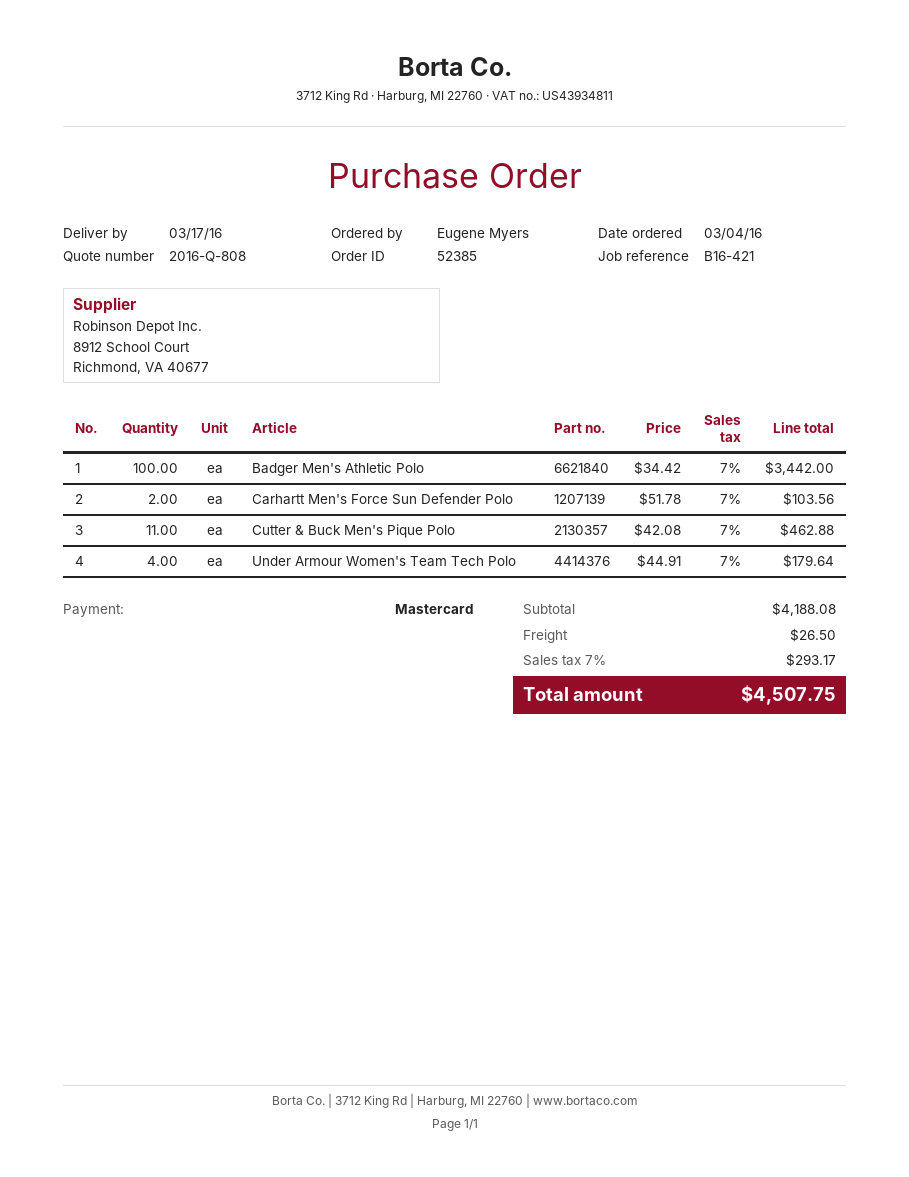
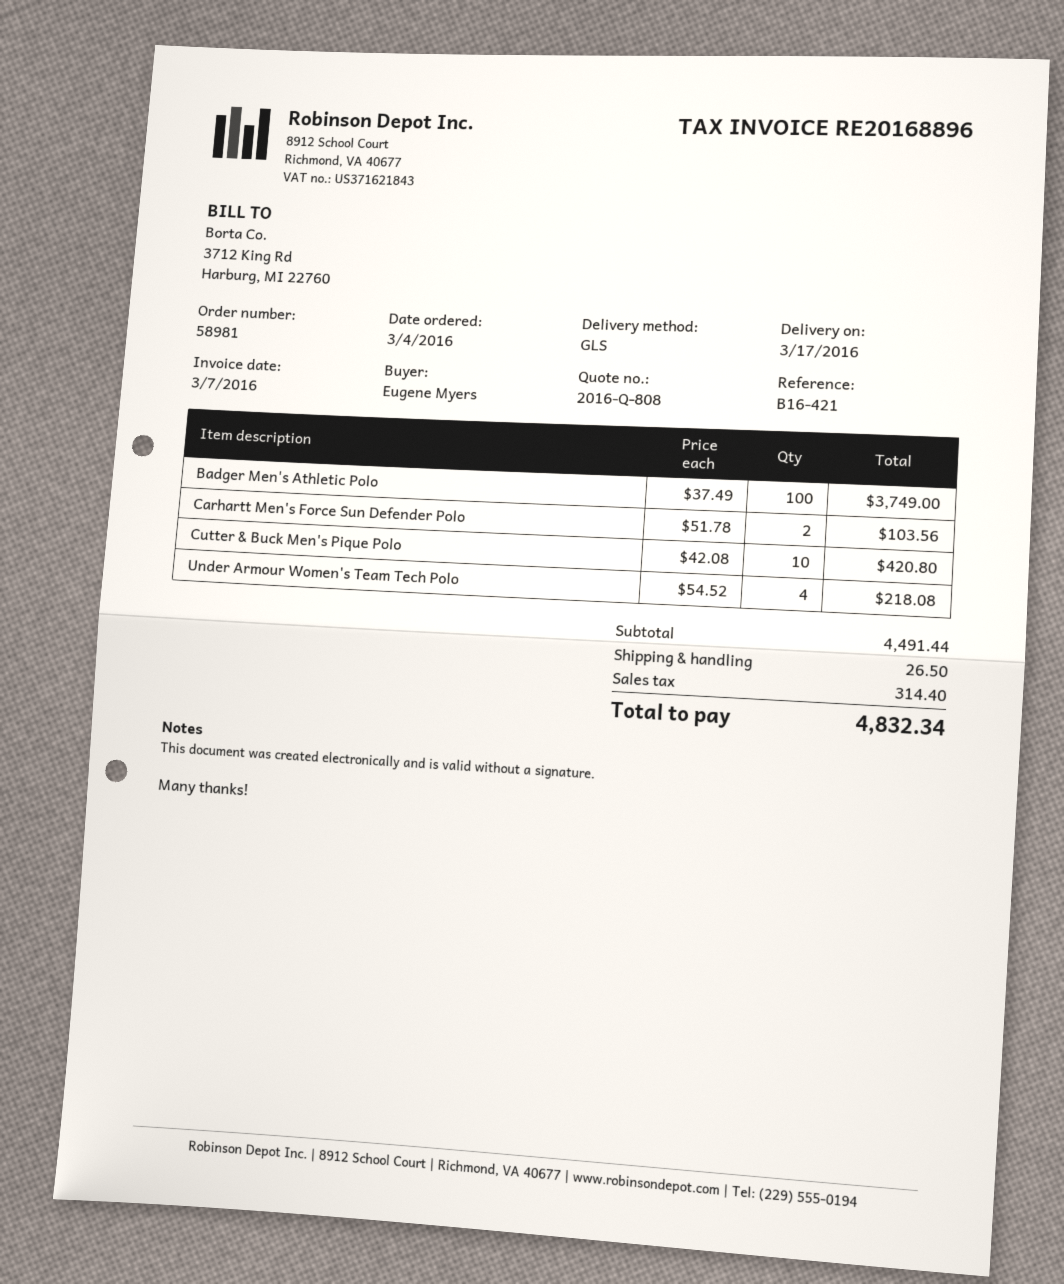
order number: 52385 -> 58981
Badger Men's Athletic Polo: 100 x 34.42 = 3442.00 -> 100 x 37.49 = 3749.00
Cutter & Buck Men's Pique Polo: 11 x 42.08 = 462.88 -> 10 x 42.08 = 420.80
Under Armour Women's Team Tech Polo: 4 x 44.91 = 179.64 -> 4 x 54.52 = 218.08
subtotal: 4188.08 -> 4491.44
tax: 293.17 -> 314.40
total: 4507.75 -> 4832.34

